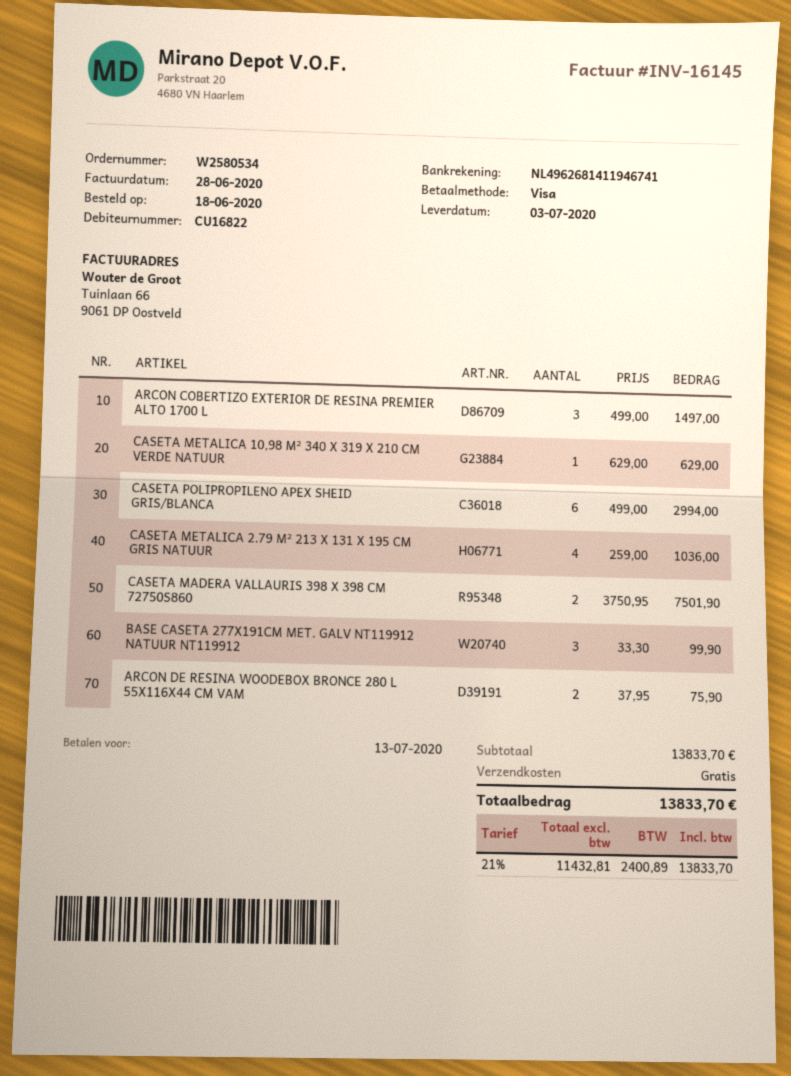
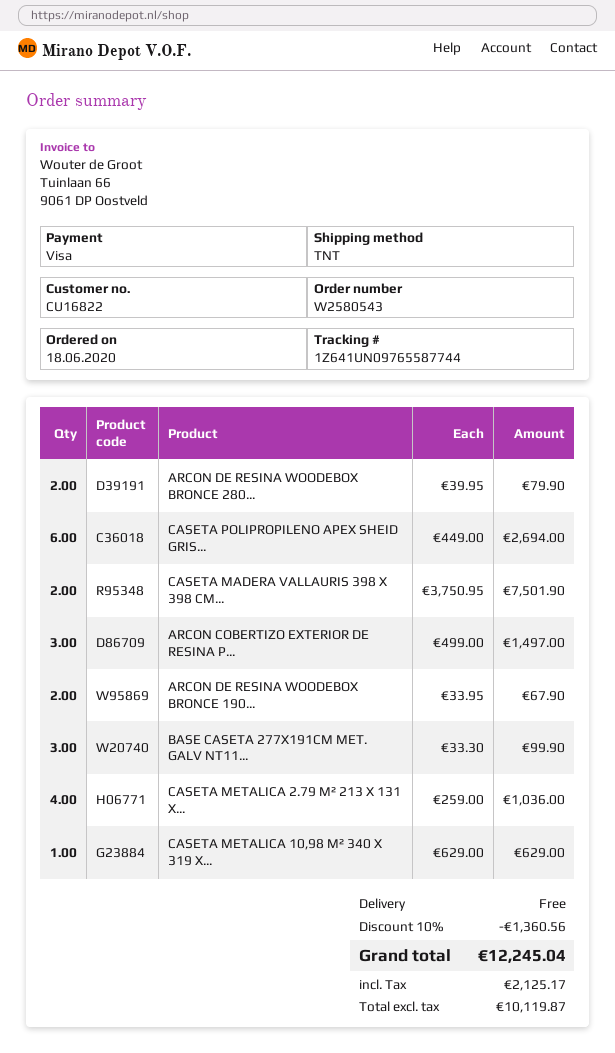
order number: W2580534 -> W2580543
CASETA POLIPROPILENO APEX SHEID GRIS/BLANCA: 6 x 499.00 = 2994.00 -> 6 x 449.00 = 2694.00
ARCON DE RESINA WOODEBOX BRONCE 280 L 55X116X44 CM VAM: 2 x 37.95 = 75.90 -> 2 x 39.95 = 79.90
ARCON DE RESINA WOODEBOX BRONCE 190...: none -> 2 x 33.95 = 67.90
discount: none -> 10% = 1360.56
net: 11432.81 -> 10119.87
tax: 2400.89 -> 2125.17
total: 13833.70 -> 12245.04

